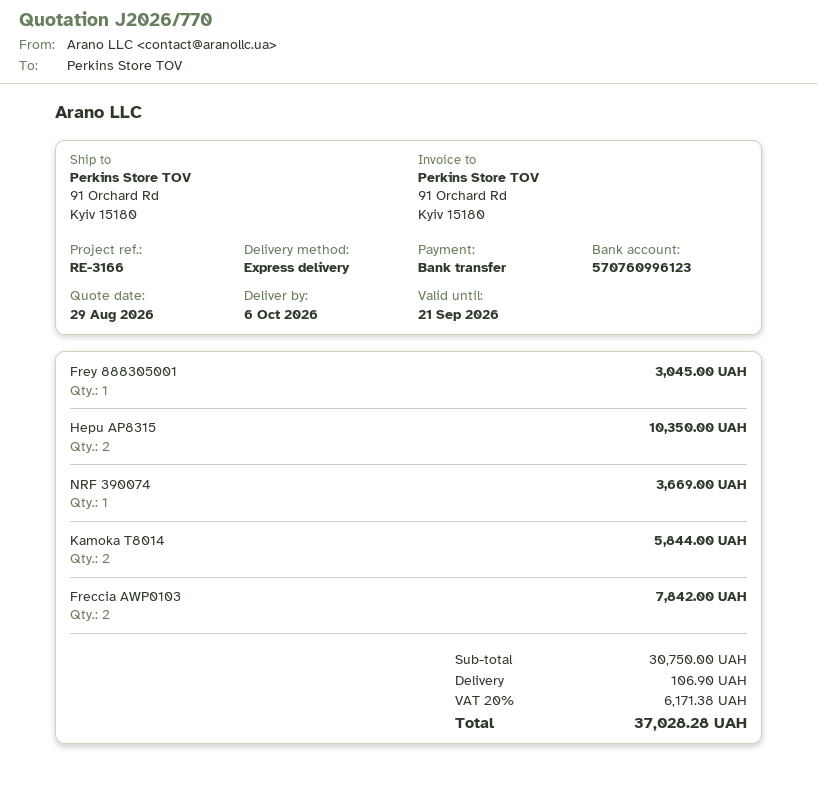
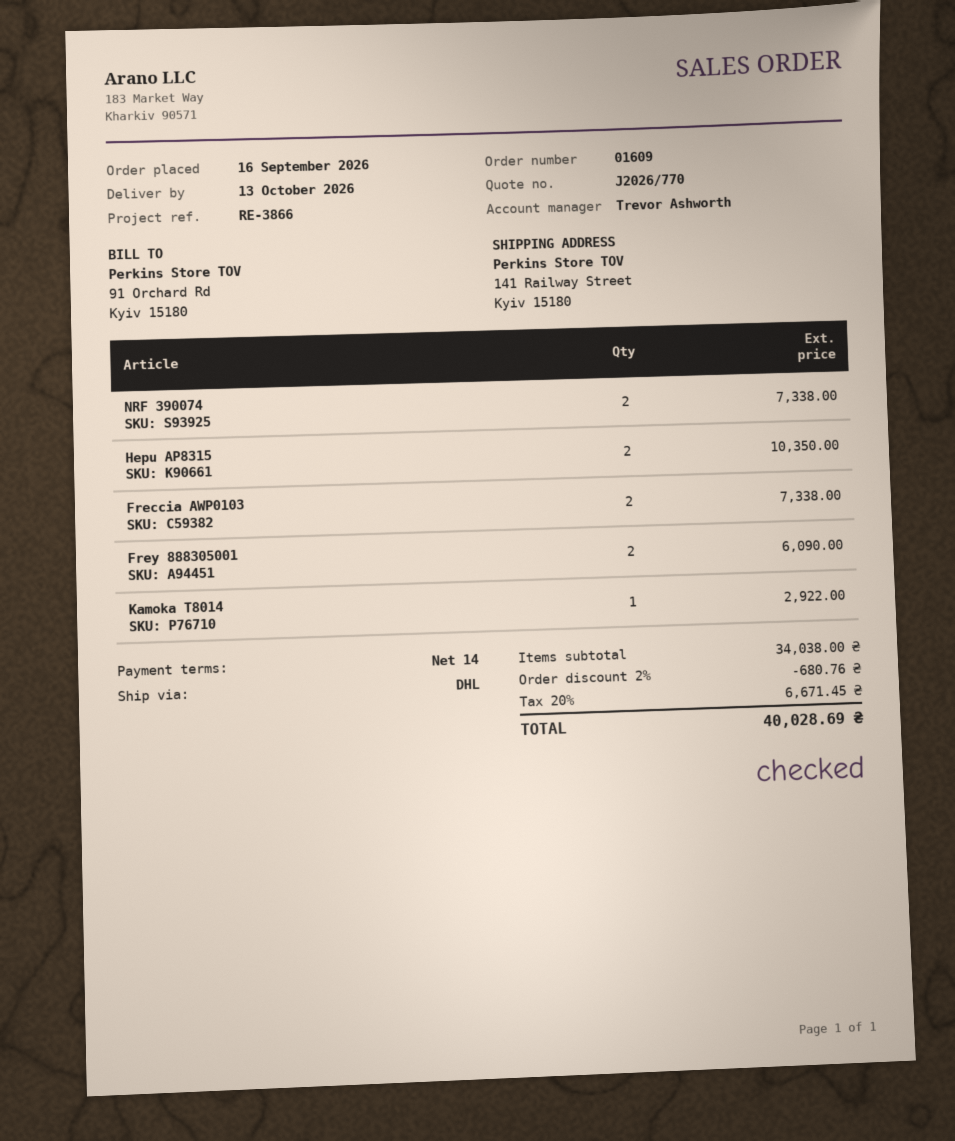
delivery date: 2026-10-06 -> 2026-10-13
reference: RE-3166 -> RE-3866
shipping method: express -> DHL
ship to: 91 Orchard Rd, Kyiv 15180 -> 141 Railway Street, Kyiv 15180
Frey 888305001: 1 for 3045.00 -> 2 for 6090.00
NRF 390074: 1 for 3669.00 -> 2 for 7338.00
Kamoka T8014: 2 for 5844.00 -> 1 for 2922.00
Freccia AWP0103: 2 for 7842.00 -> 2 for 7338.00
subtotal: 30750.00 -> 34038.00
discount: none -> 2% = 680.76
shipping: 106.90 -> none
tax: 20% = 6171.38 -> 20% = 6671.45
total: 37028.28 -> 40028.69

